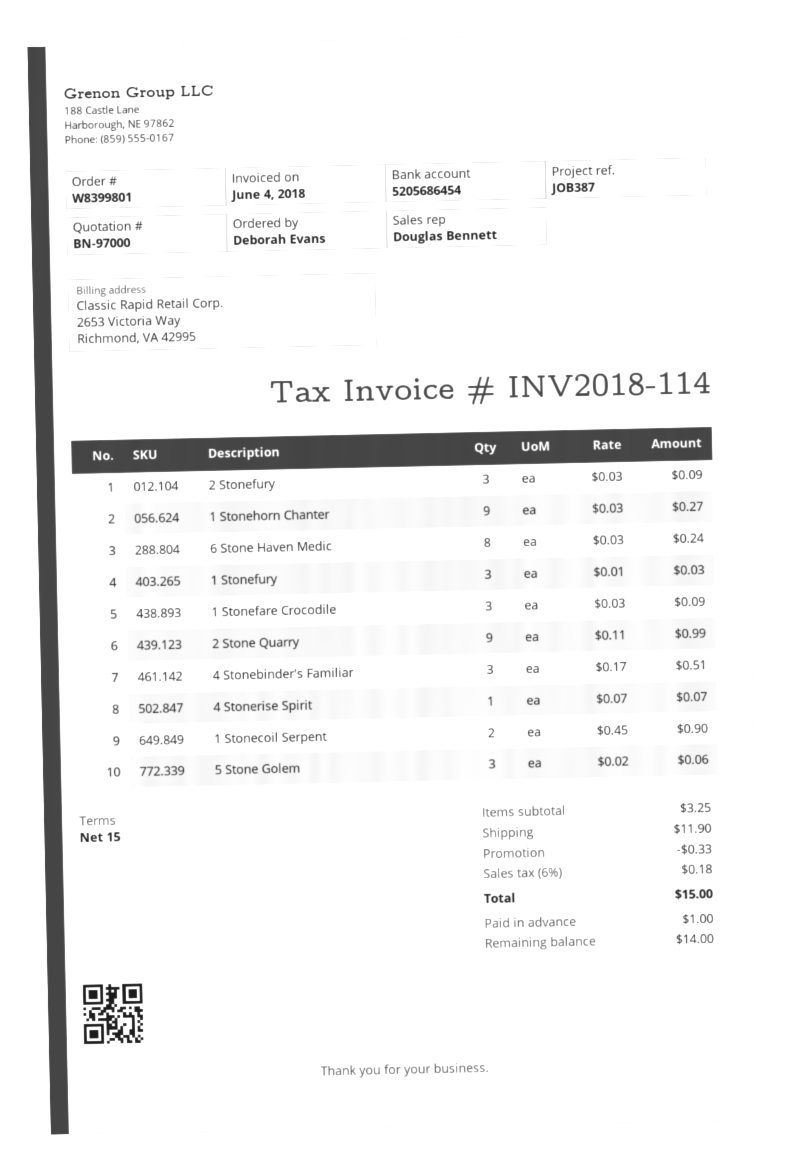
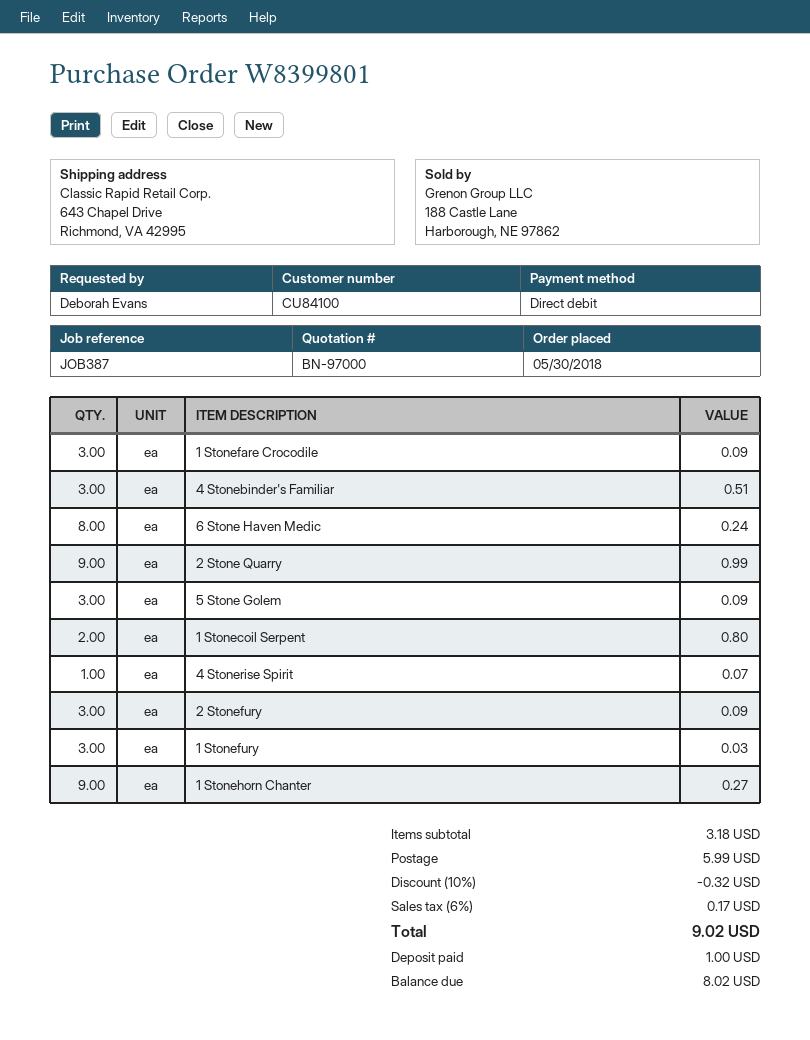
1 Stonecoil Serpent: 2 for 0.90 -> 2 for 0.80
5 Stone Golem: 3 for 0.06 -> 3 for 0.09
subtotal: 3.25 -> 3.18
discount: 0.33 -> 0.32
shipping: 11.90 -> 5.99
tax: 6% = 0.18 -> 6% = 0.17
total: 15.00 -> 9.02
balance: 14.00 -> 8.02

